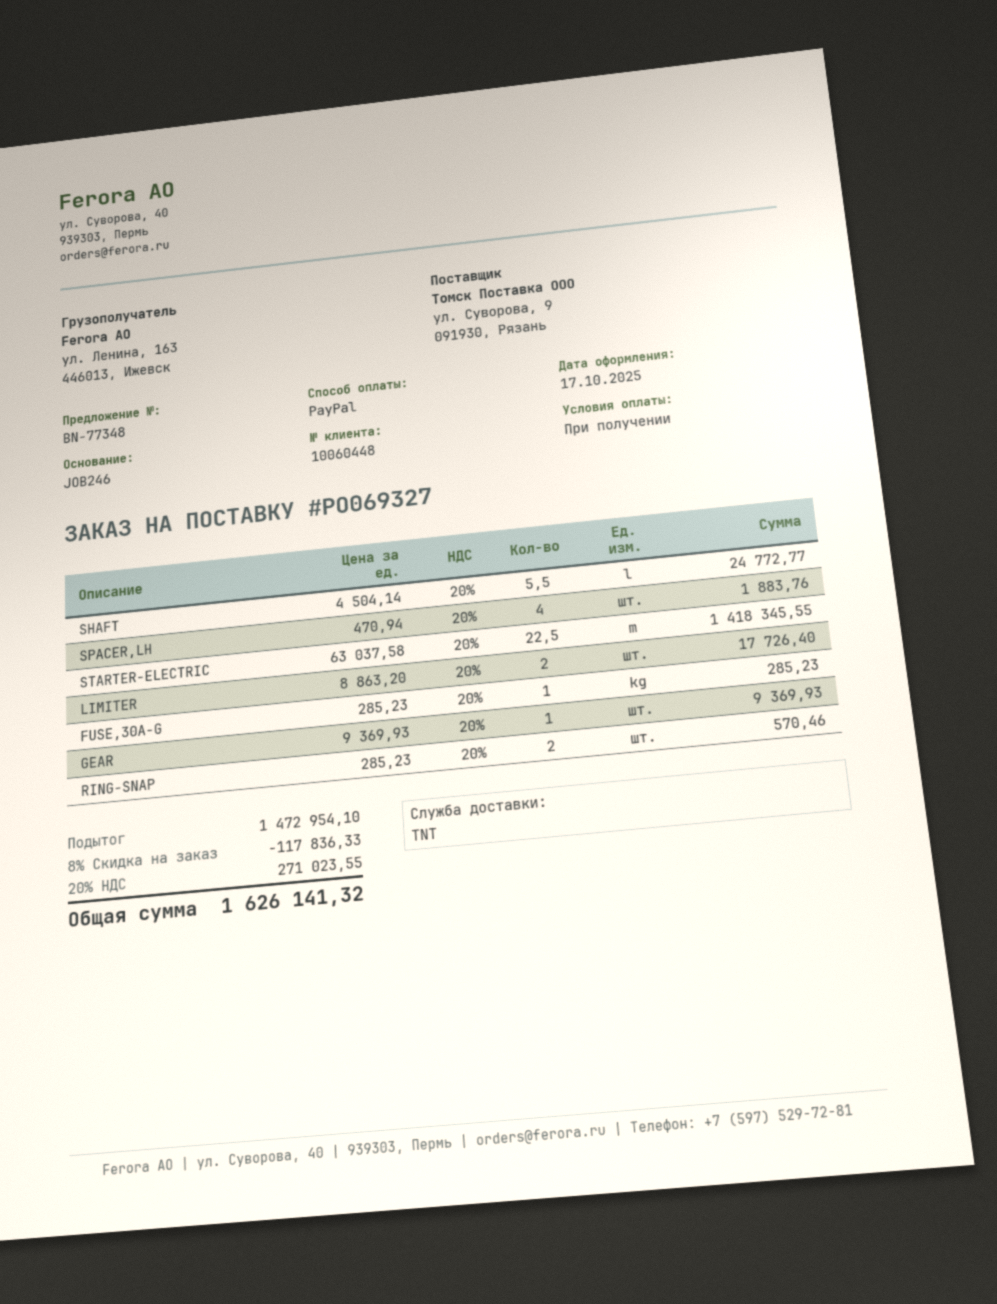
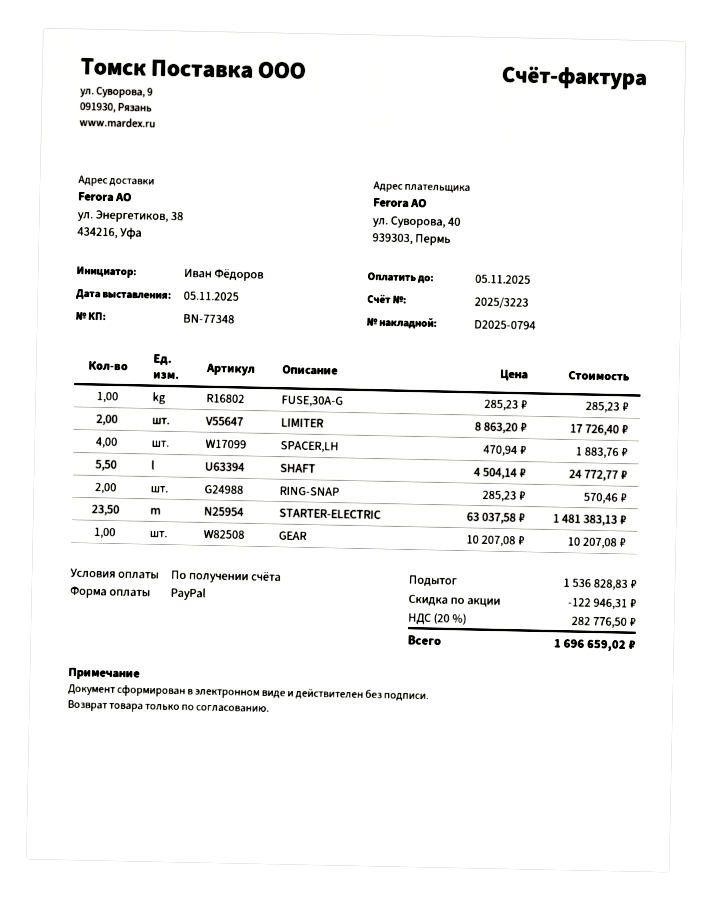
ship to: ул. Ленина, 163, 446013, Ижевск -> ул. Энергетиков, 38, 434216, Уфа
STARTER-ELECTRIC: 22.5 x 63037.58 = 1418345.55 -> 23.5 x 63037.58 = 1481383.13
GEAR: 1 x 9369.93 = 9369.93 -> 1 x 10207.08 = 10207.08
subtotal: 1472954.10 -> 1536828.83
discount: 117836.33 -> 122946.31
tax: 20% = 271023.55 -> 20% = 282776.50
total: 1626141.32 -> 1696659.02

